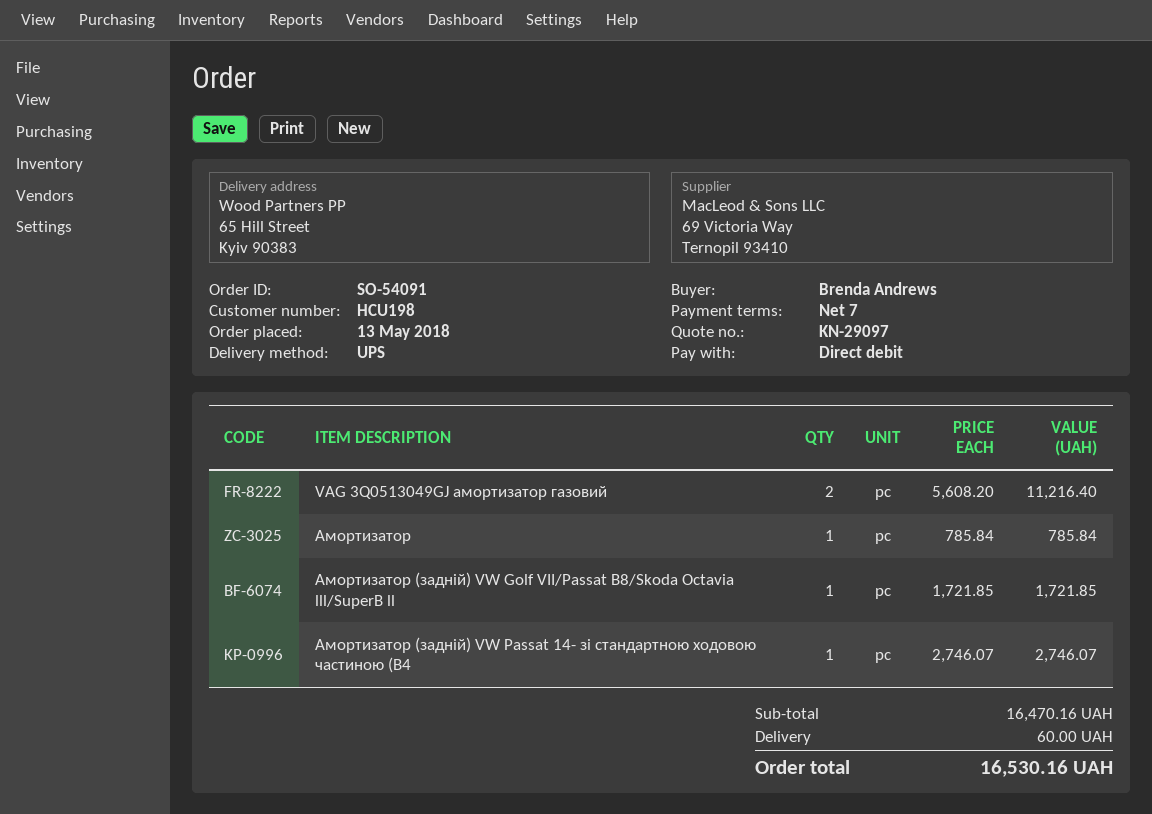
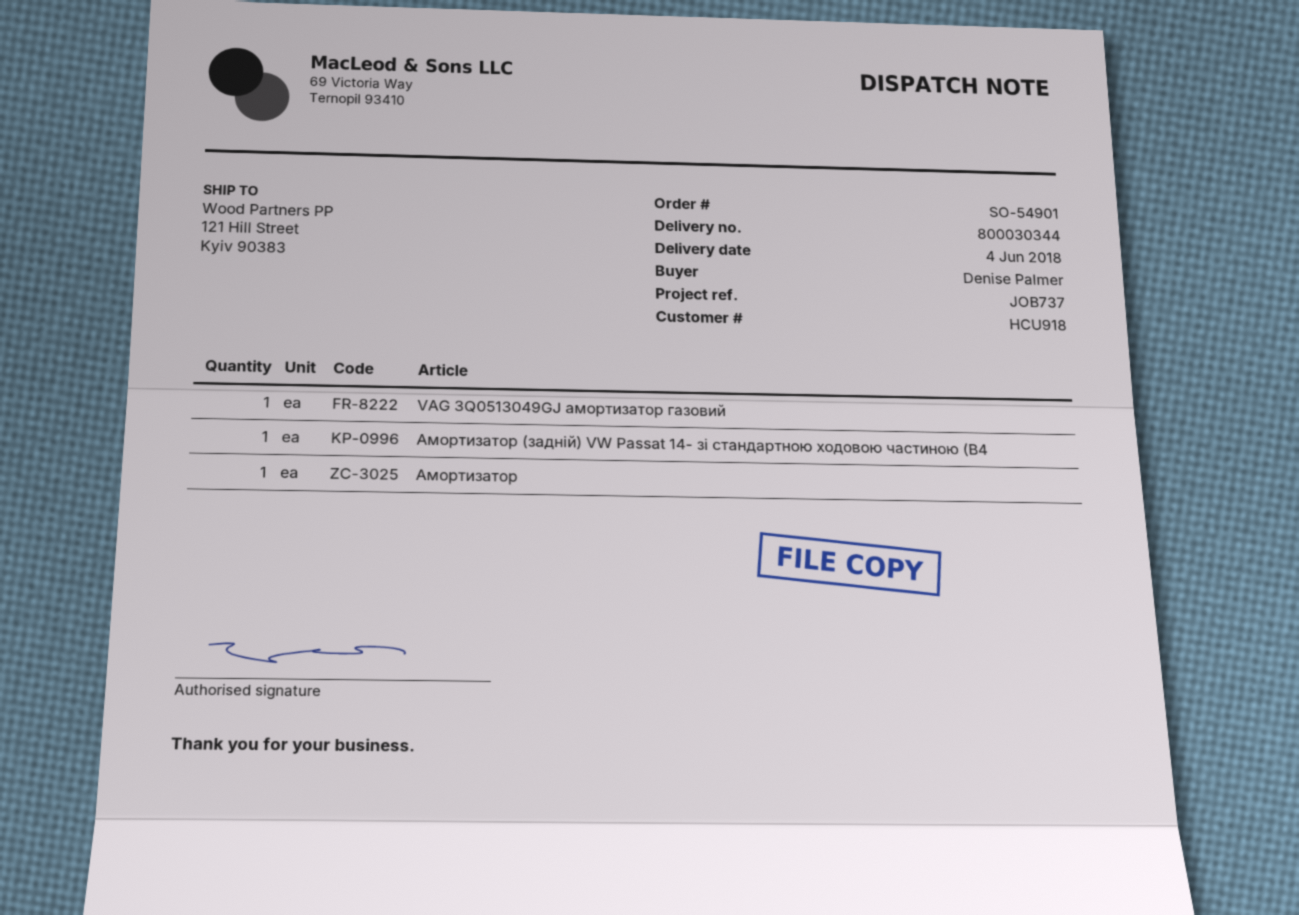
order number: SO-54091 -> SO-54901
customer number: HCU198 -> HCU918
ordered by: Brenda Andrews -> Denise Palmer
ship to: 65 Hill Street, Kyiv 90383 -> 121 Hill Street, Kyiv 90383
VAG 3Q0513049GJ амортизатор газовий: 2 -> 1
Амортизатор (задній) VW Golf VII/Passat B8/Skoda Octavia lll/SuperB ll: 1 -> none

